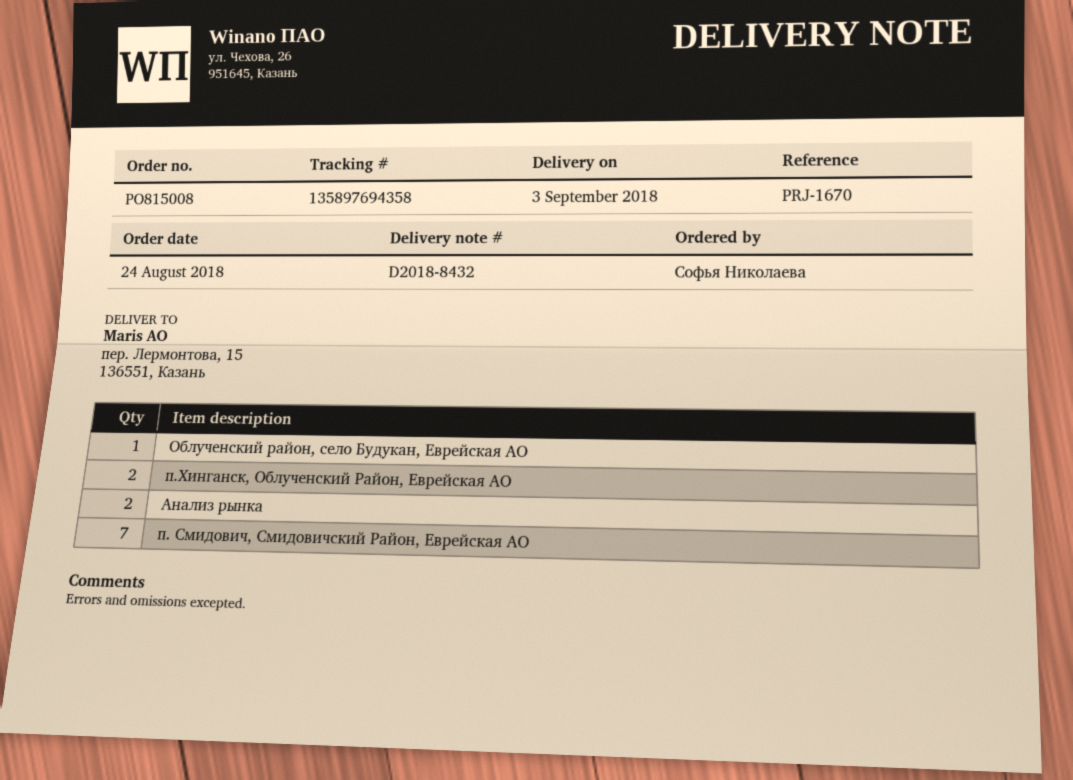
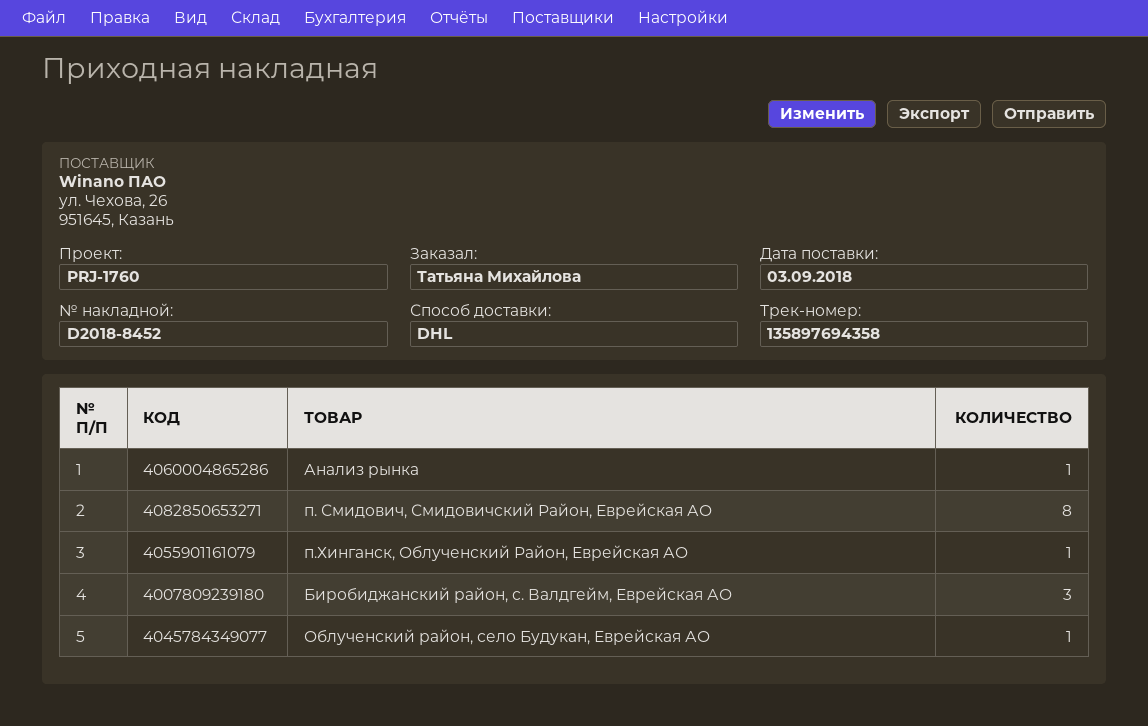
delivery note number: D2018-8432 -> D2018-8452
reference: PRJ-1670 -> PRJ-1760
ordered by: Софья Николаева -> Татьяна Михайлова
п.Хинганск, Облученский Район, Еврейская АО: 2 -> 1
Анализ рынка: 2 -> 1
п. Смидович, Смидовичский Район, Еврейская АО: 7 -> 8
Биробиджанский район, с. Валдгейм, Еврейская АО: none -> 3

